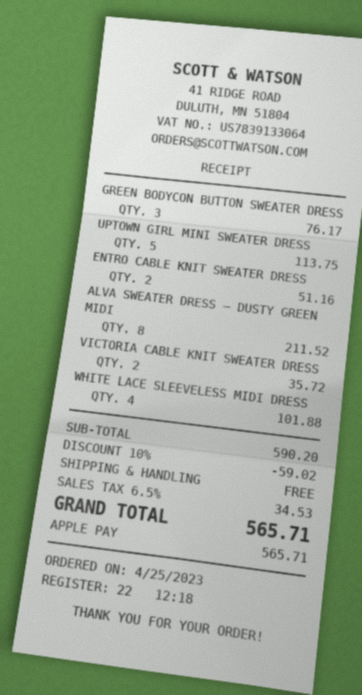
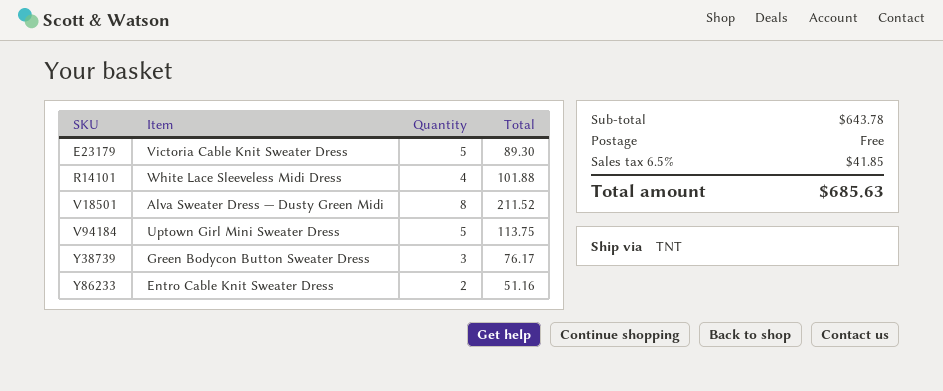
VICTORIA CABLE KNIT SWEATER DRESS: 2 for 35.72 -> 5 for 89.30
subtotal: 590.20 -> 643.78
discount: 10% = 59.02 -> none
tax: 6.5% = 34.53 -> 6.5% = 41.85
total: 565.71 -> 685.63

